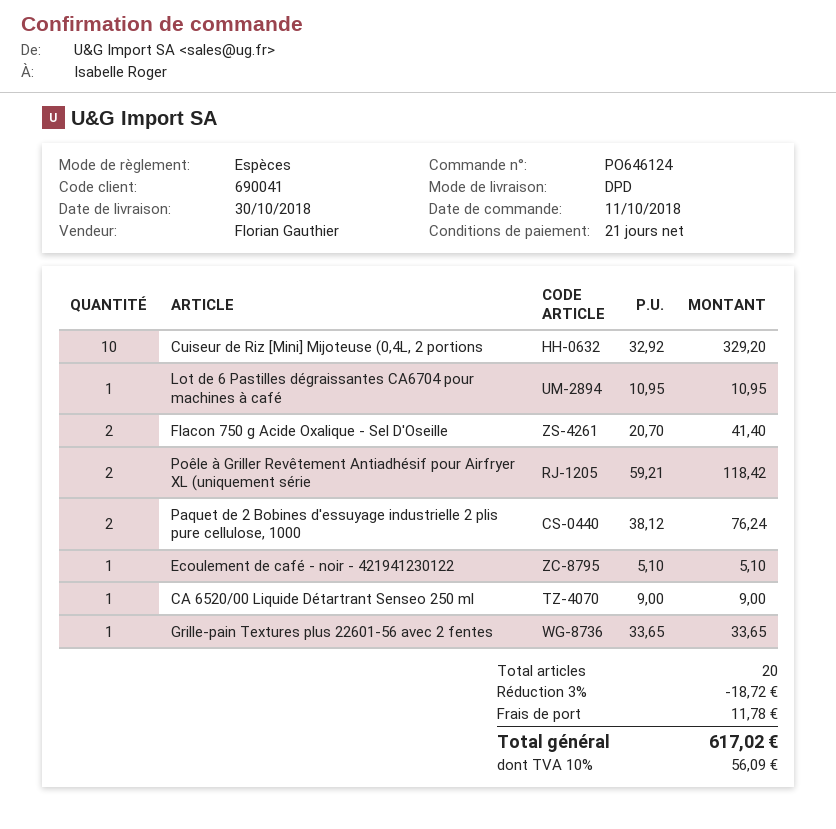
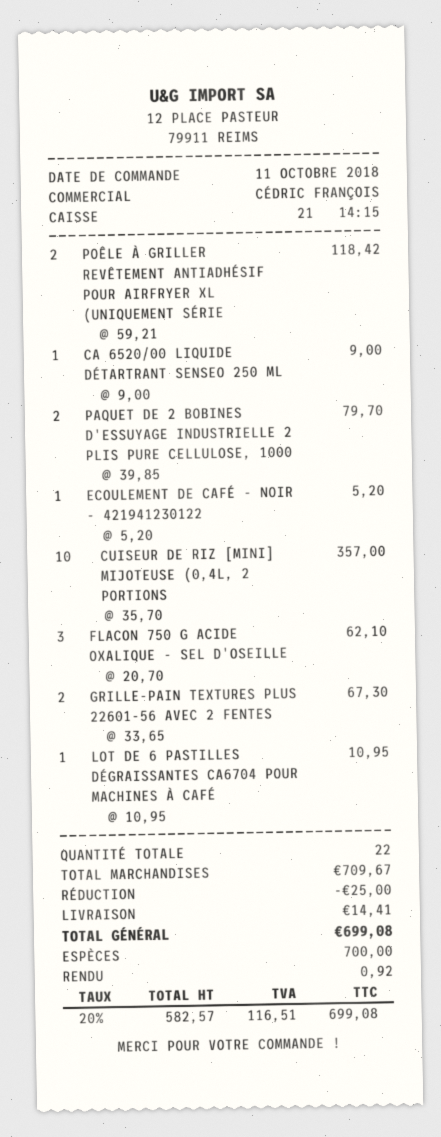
sales rep: Florian Gauthier -> CÉDRIC FRANÇOIS
Cuiseur de Riz [Mini] Mijoteuse (0,4L, 2 portions: 10 x 32.92 = 329.20 -> 10 x 35.70 = 357.00
Flacon 750 g Acide Oxalique - Sel D'Oseille: 2 x 20.70 = 41.40 -> 3 x 20.70 = 62.10
Paquet de 2 Bobines d'essuyage industrielle 2 plis pure cellulose, 1000: 2 x 38.12 = 76.24 -> 2 x 39.85 = 79.70
Ecoulement de café - noir - 421941230122: 1 x 5.10 = 5.10 -> 1 x 5.20 = 5.20
Grille-pain Textures plus 22601-56 avec 2 fentes: 1 x 33.65 = 33.65 -> 2 x 33.65 = 67.30
total quantity: 20 -> 22
discount: 18.72 -> 25.00
shipping: 11.78 -> 14.41
tax: 10% = 56.09 -> 20% = 116.51
total: 617.02 -> 699.08

